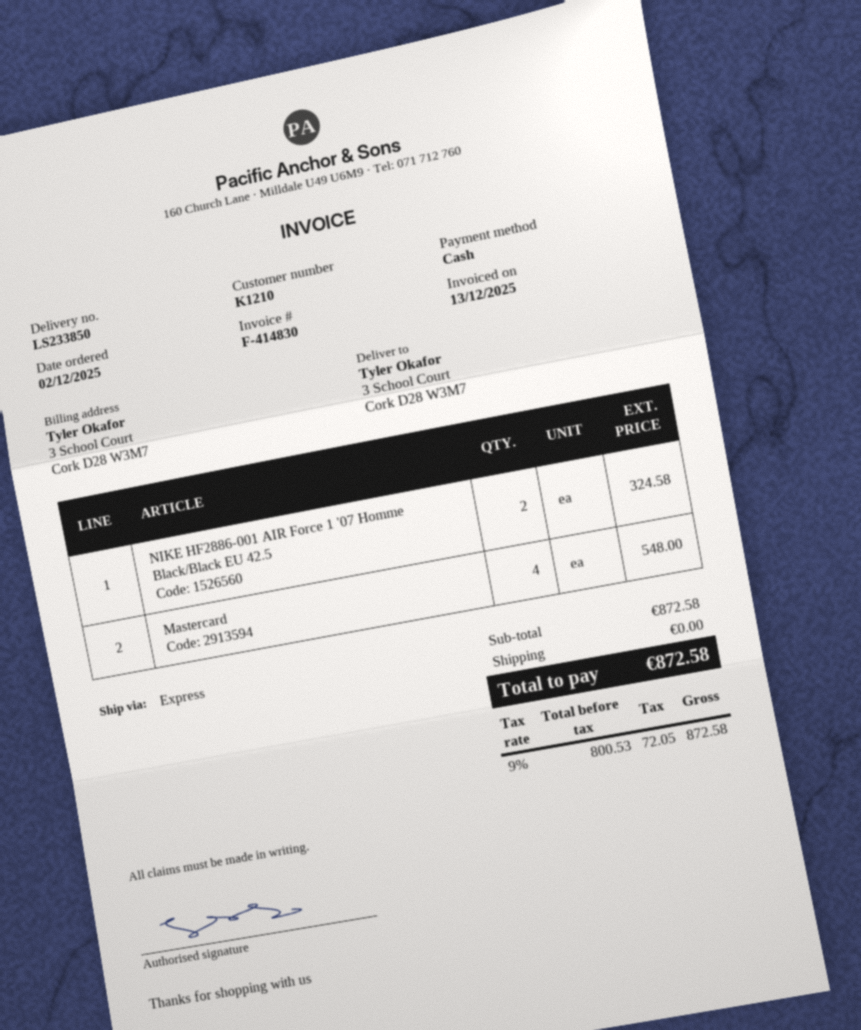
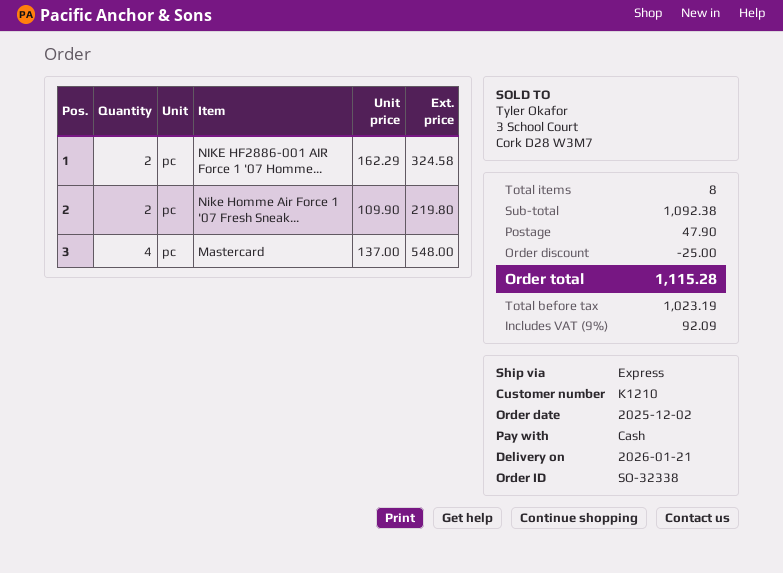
Nike Homme Air Force 1 '07 Fresh Sneak...: none -> 2 for 219.80
subtotal: 872.58 -> 1092.38
discount: none -> 25.00
shipping: 0.00 -> 47.90
net: 800.53 -> 1023.19
tax: 9% = 72.05 -> 9% = 92.09
total: 872.58 -> 1115.28

